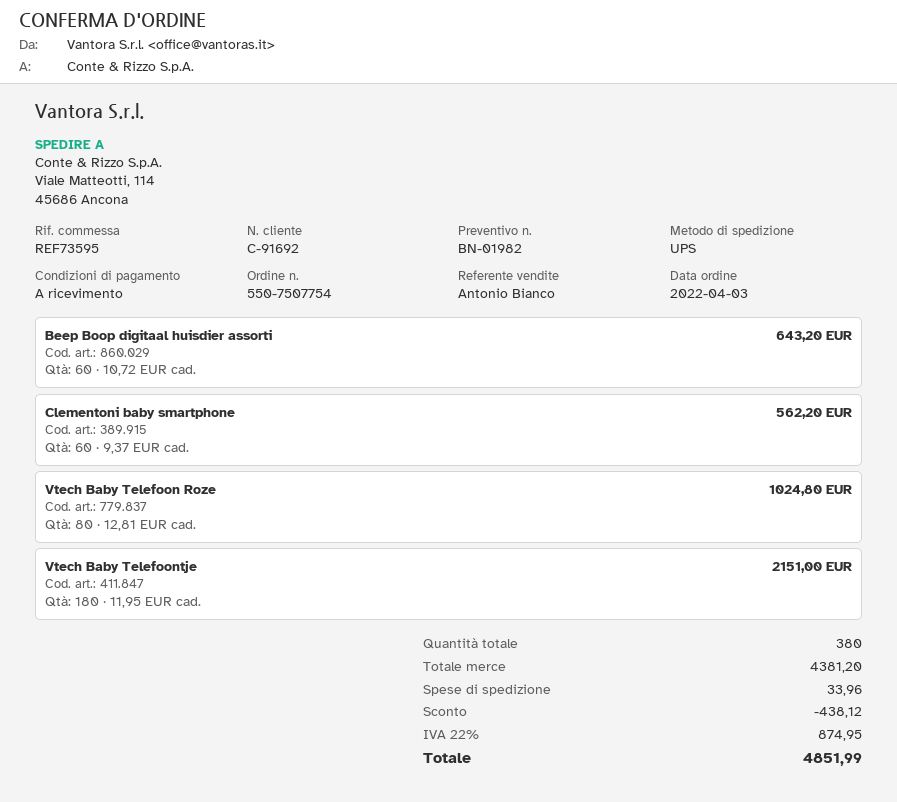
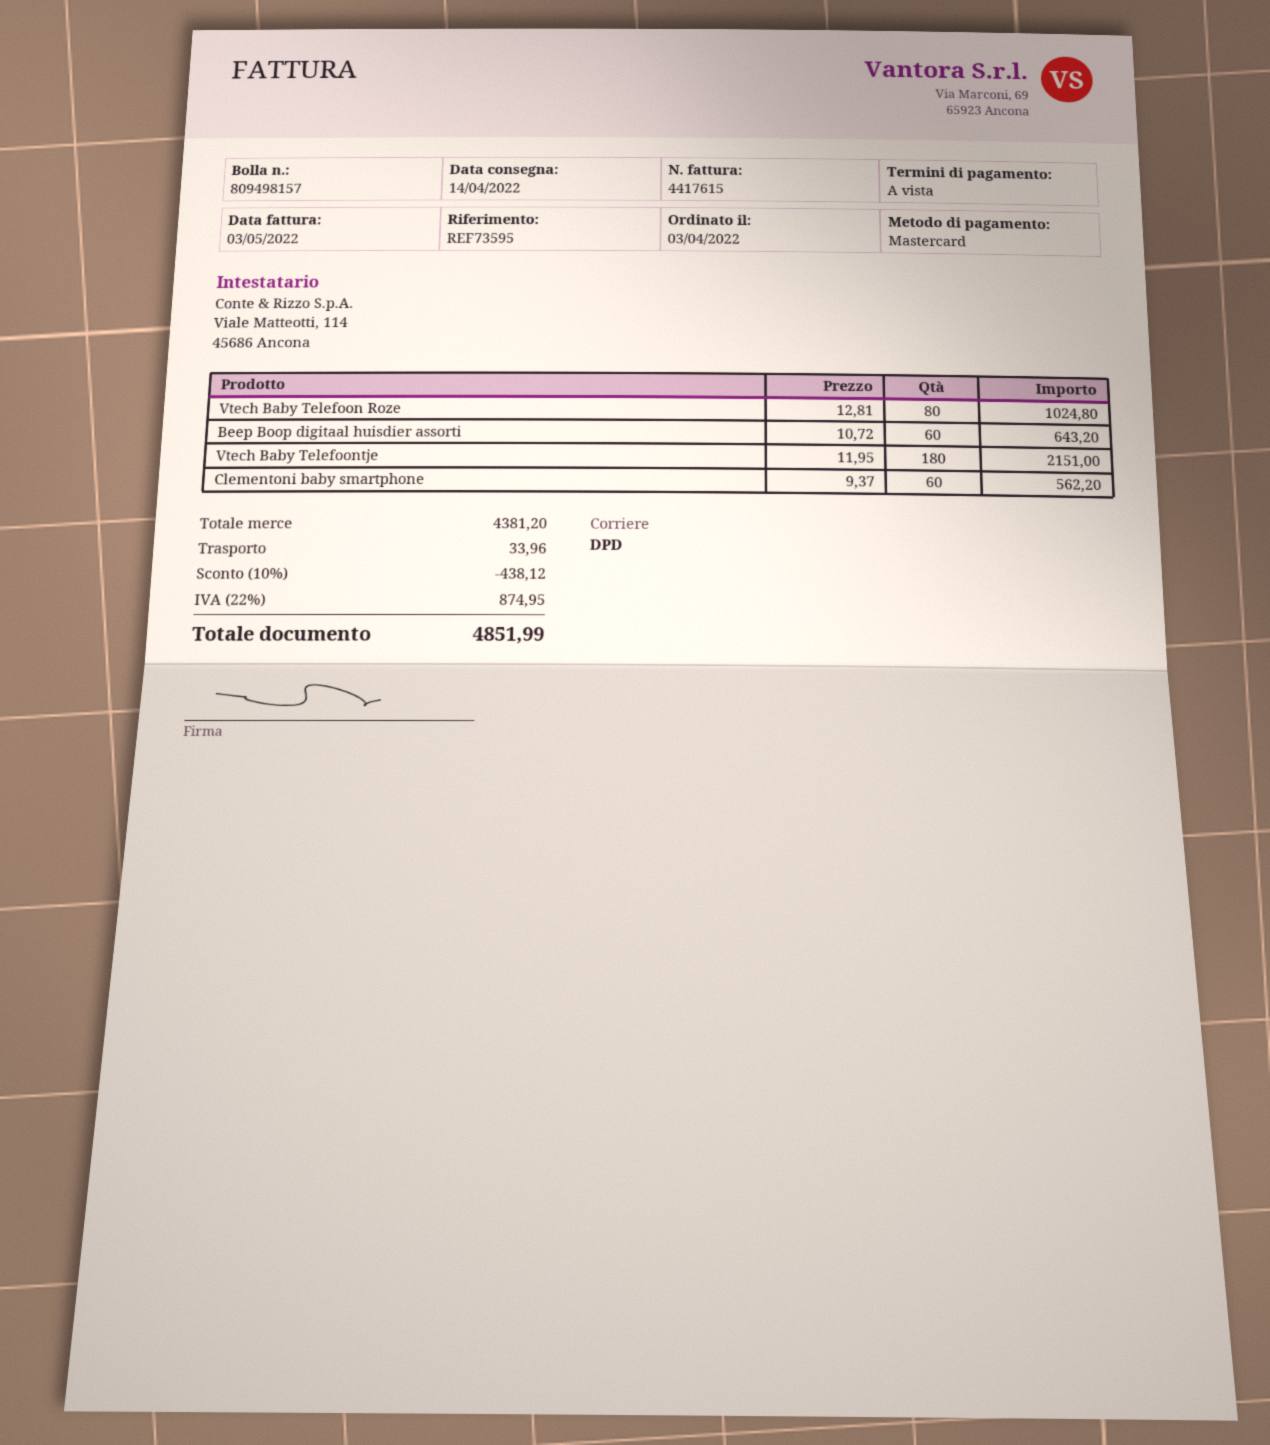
shipping method: UPS -> DPD

